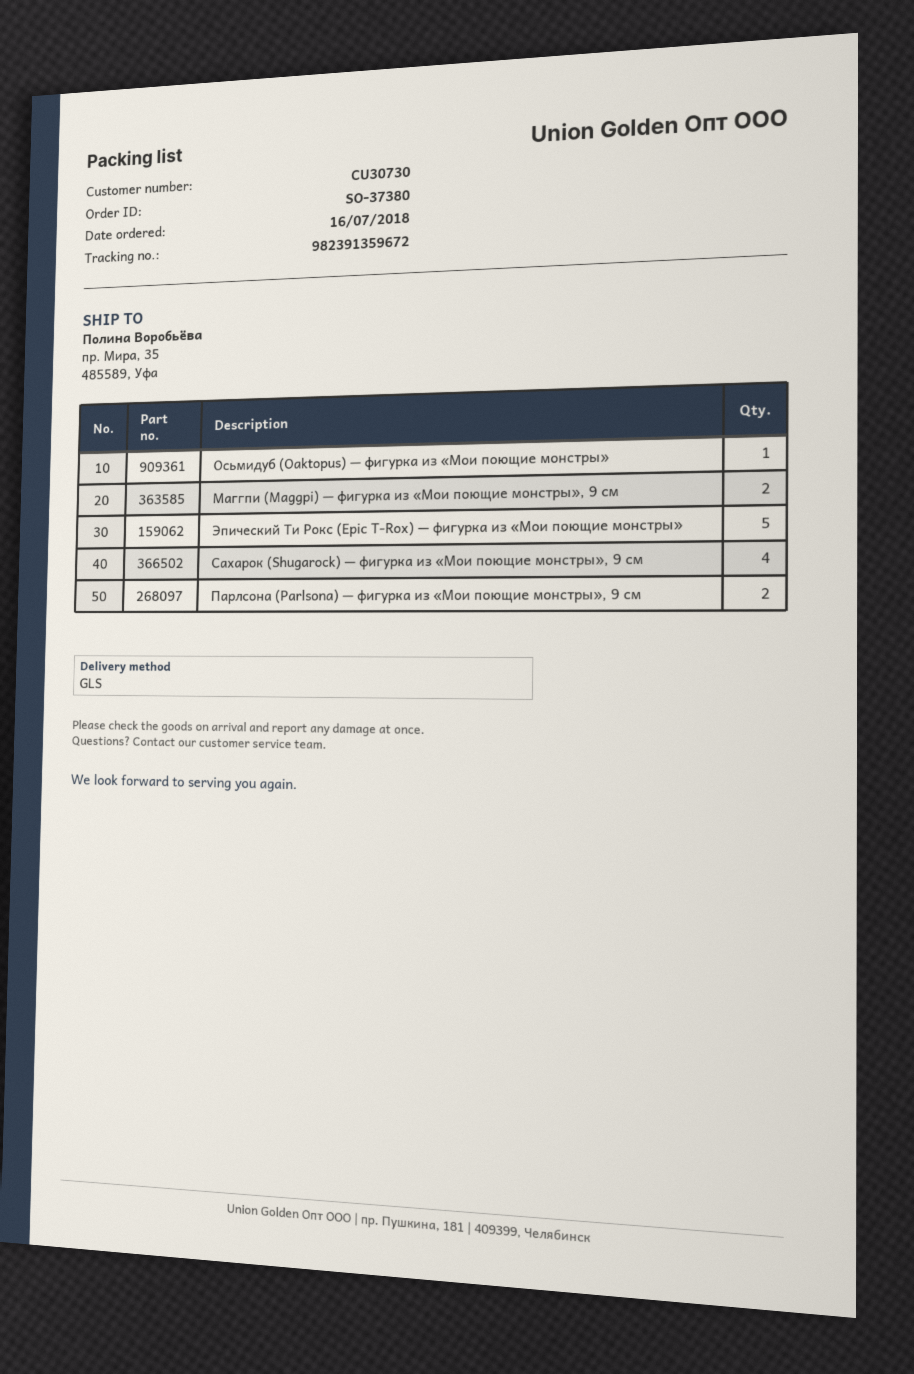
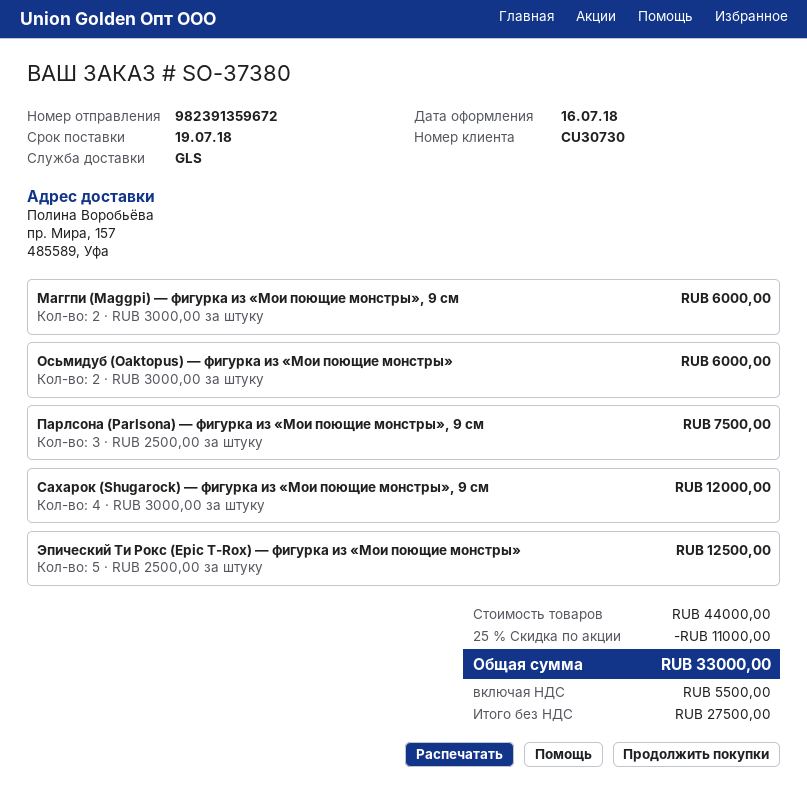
ship to: пр. Мира, 35, 485589, Уфа -> пр. Мира, 157, 485589, Уфа
Осьмидуб (Oaktopus) — фигурка из «Мои поющие монстры»: 1 -> 2
Парлсона (Parlsona) — фигурка из «Мои поющие монстры», 9 см: 2 -> 3

